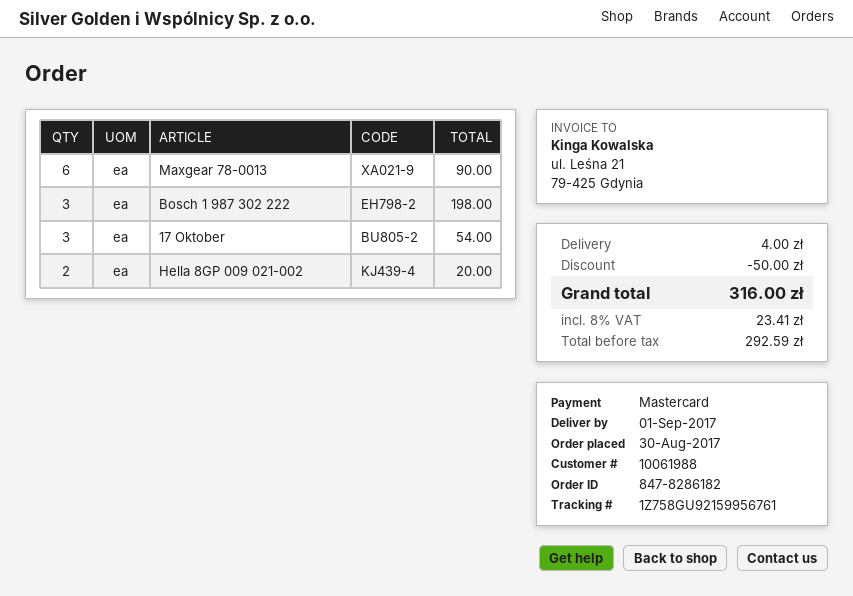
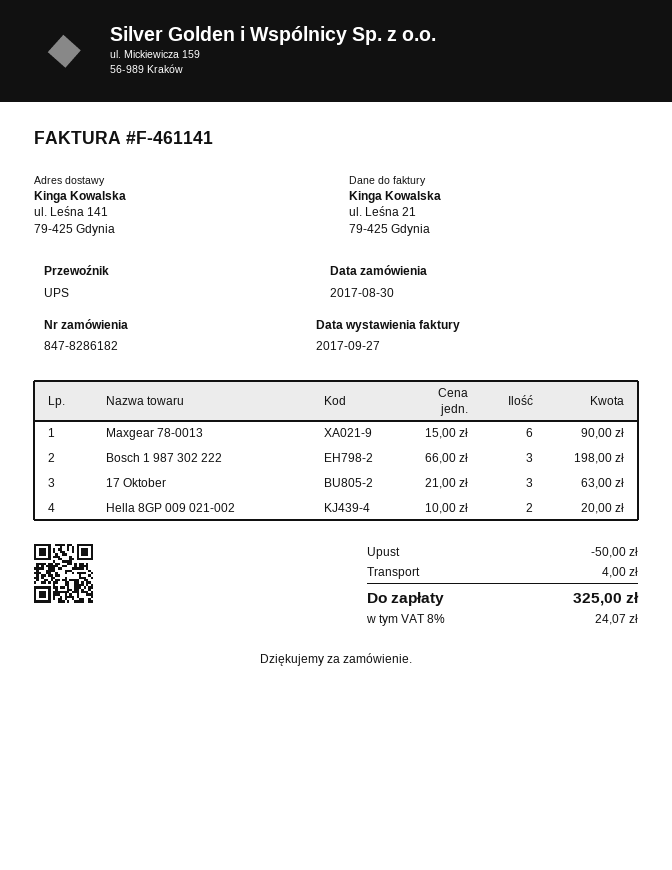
17 Oktober: 3 for 54.00 -> 3 for 63.00
tax: 8% = 23.41 -> 8% = 24.07
total: 316.00 -> 325.00

